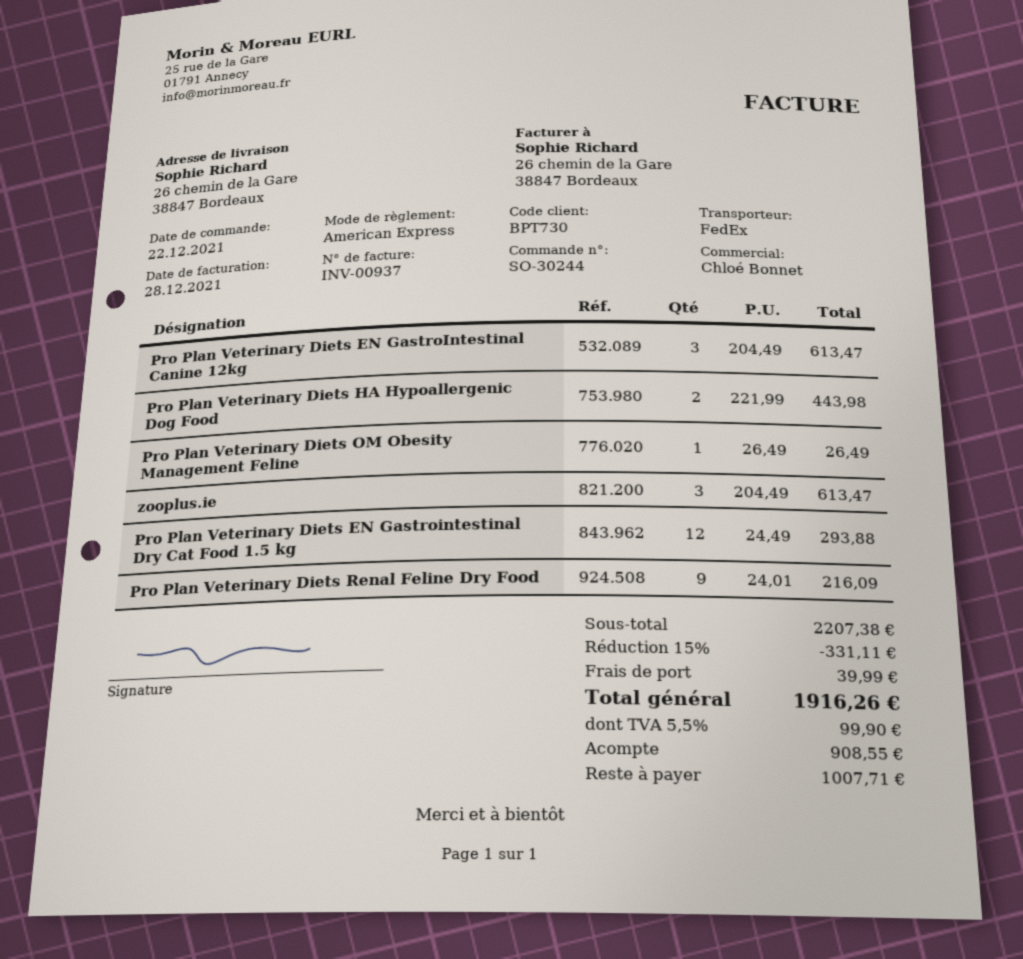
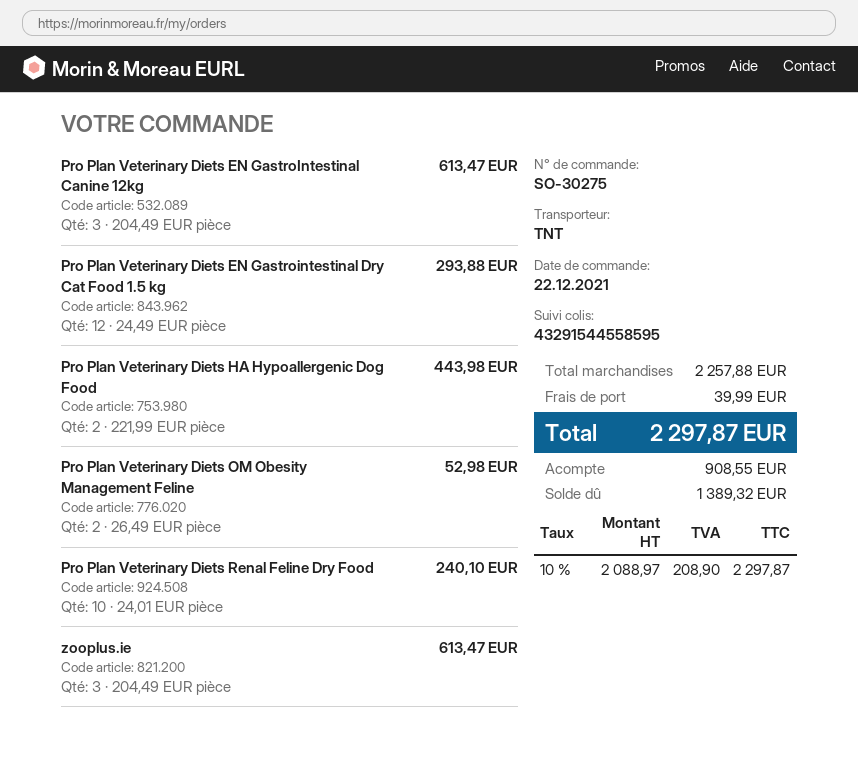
order number: SO-30244 -> SO-30275
shipping method: FedEx -> TNT
Pro Plan Veterinary Diets OM Obesity Management Feline: 1 x 26.49 = 26.49 -> 2 x 26.49 = 52.98
Pro Plan Veterinary Diets Renal Feline Dry Food: 9 x 24.01 = 216.09 -> 10 x 24.01 = 240.10
subtotal: 2207.38 -> 2257.88
discount: 15% = 331.11 -> none
tax: 5.5% = 99.90 -> 10% = 208.90
total: 1916.26 -> 2297.87
balance: 1007.71 -> 1389.32

